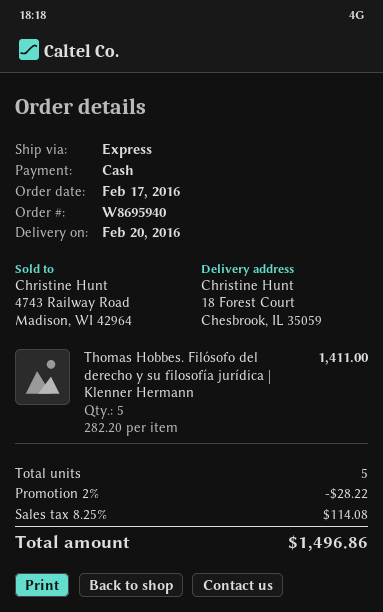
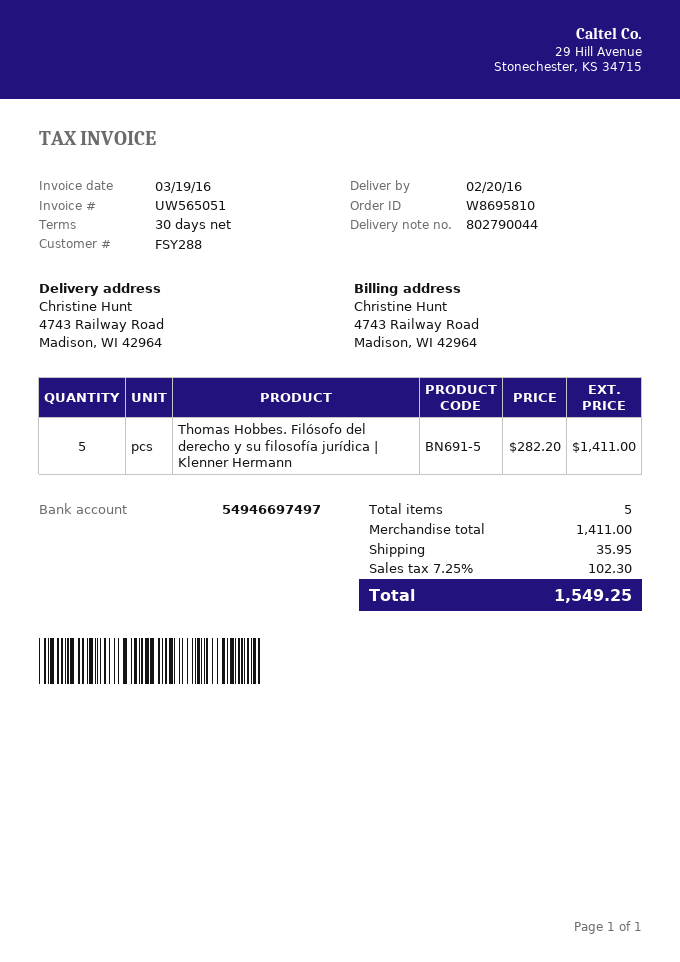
order number: W8695940 -> W8695810
ship to: 18 Forest Court, Chesbrook, IL 35059 -> 4743 Railway Road, Madison, WI 42964
discount: 2% = 28.22 -> none
shipping: none -> 35.95
tax: 8.25% = 114.08 -> 7.25% = 102.30
total: 1496.86 -> 1549.25

